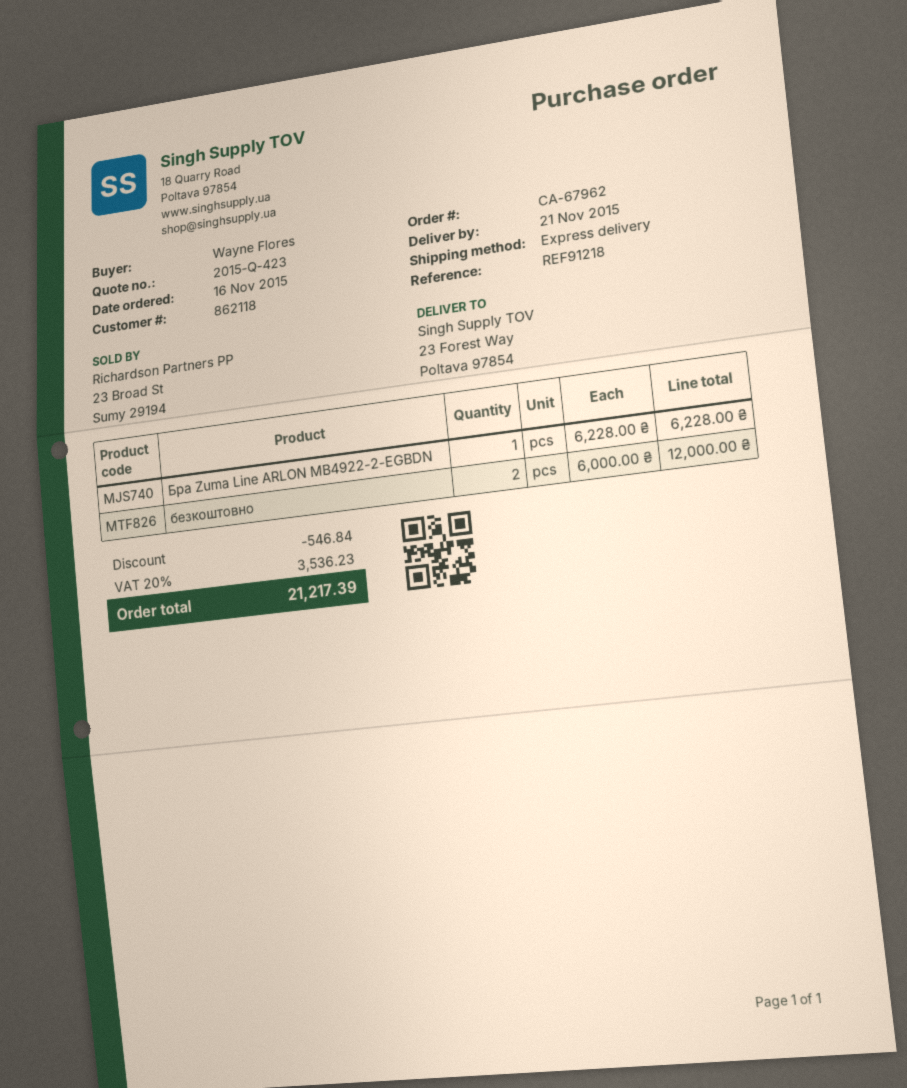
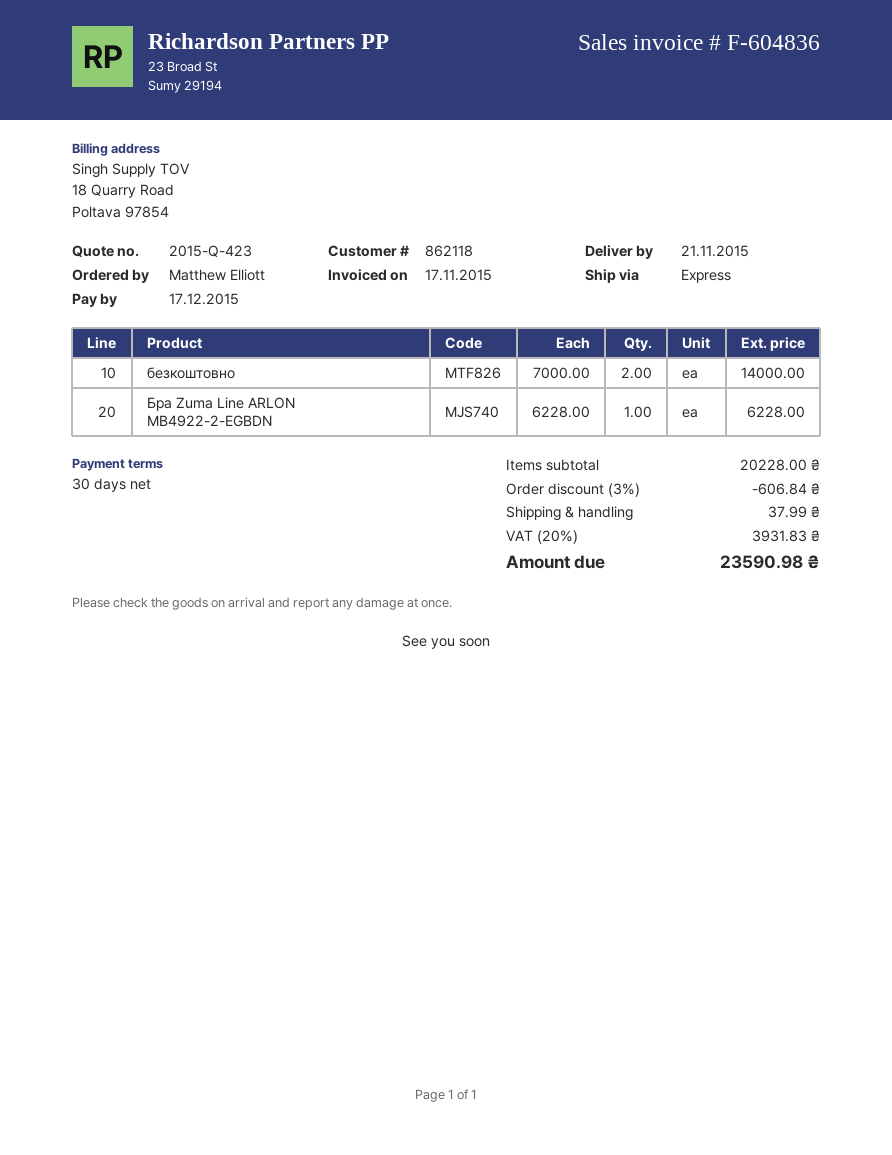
ordered by: Wayne Flores -> Matthew Elliott
безкоштовно: 2 x 6000.00 = 12000.00 -> 2 x 7000.00 = 14000.00
discount: 546.84 -> 606.84
shipping: none -> 37.99
tax: 20% = 3536.23 -> 20% = 3931.83
total: 21217.39 -> 23590.98

